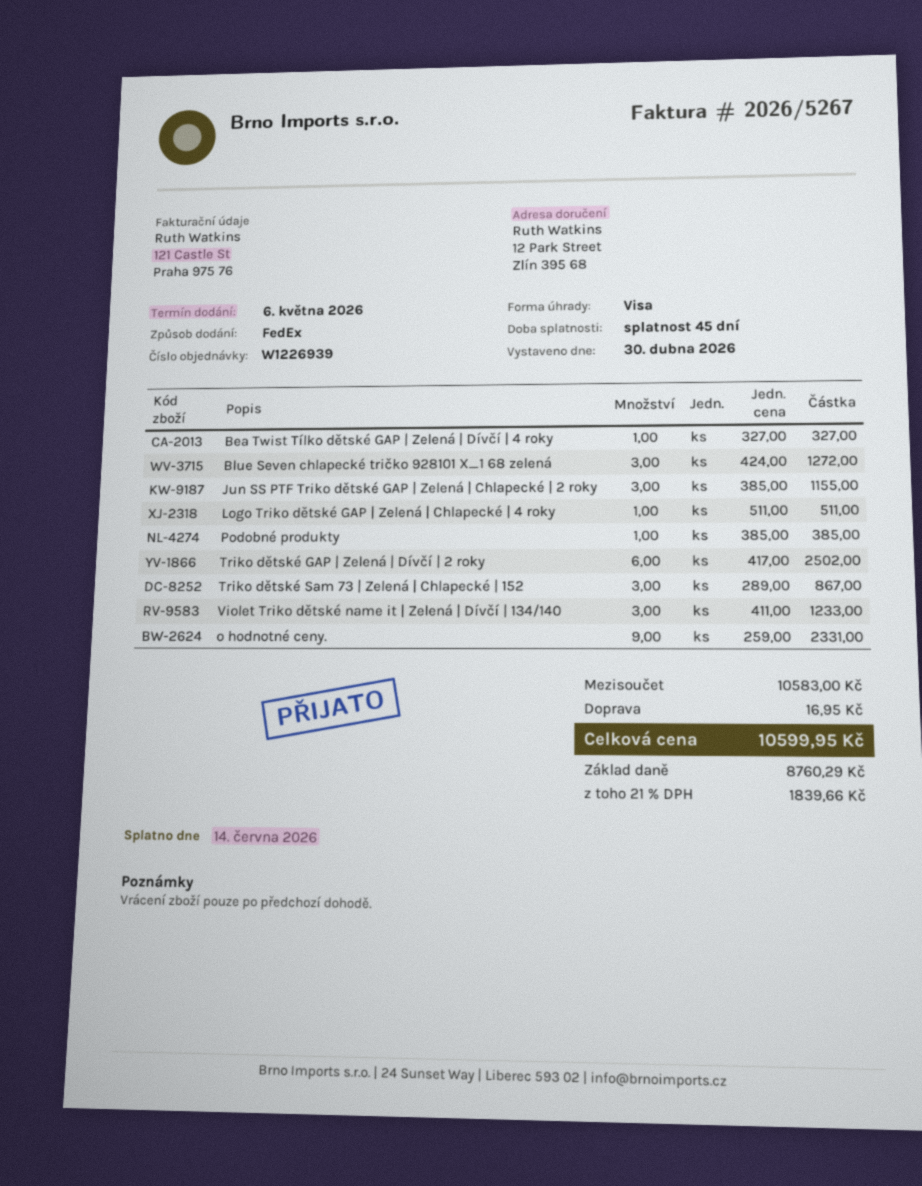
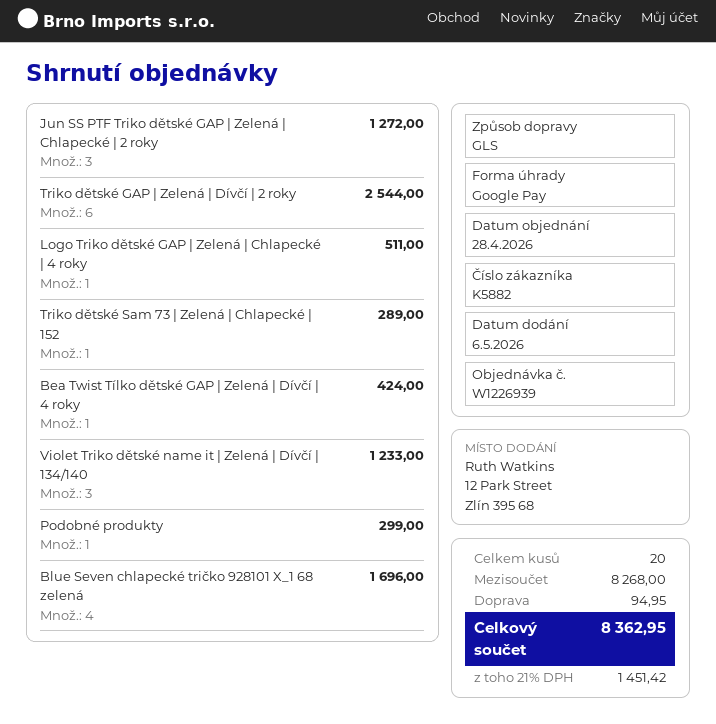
payment method: Visa -> Google Pay
shipping method: FedEx -> GLS
Bea Twist Tílko dětské GAP | Zelená | Dívčí | 4 roky: 1 for 327.00 -> 1 for 424.00
Blue Seven chlapecké tričko 928101 X_1 68 zelená: 3 for 1272.00 -> 4 for 1696.00
Jun SS PTF Triko dětské GAP | Zelená | Chlapecké | 2 roky: 3 for 1155.00 -> 3 for 1272.00
Podobné produkty: 1 for 385.00 -> 1 for 299.00
Triko dětské GAP | Zelená | Dívčí | 2 roky: 6 for 2502.00 -> 6 for 2544.00
Triko dětské Sam 73 | Zelená | Chlapecké | 152: 3 for 867.00 -> 1 for 289.00
o hodnotné ceny.: 9 for 2331.00 -> none
subtotal: 10583.00 -> 8268.00
shipping: 16.95 -> 94.95
tax: 21% = 1839.66 -> 21% = 1451.42
total: 10599.95 -> 8362.95

